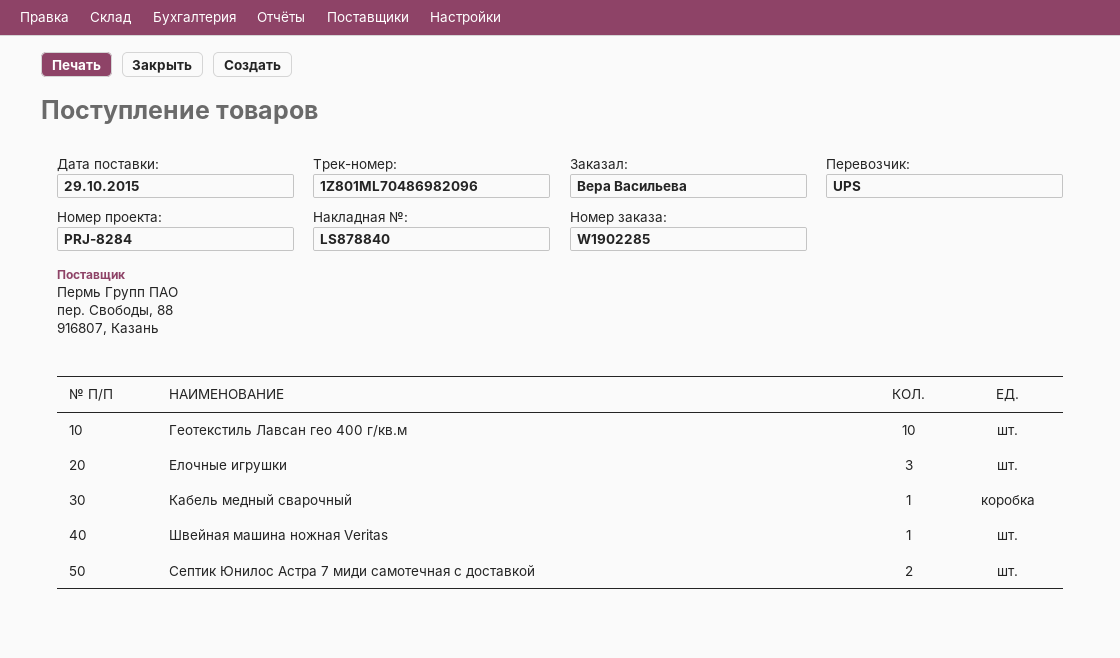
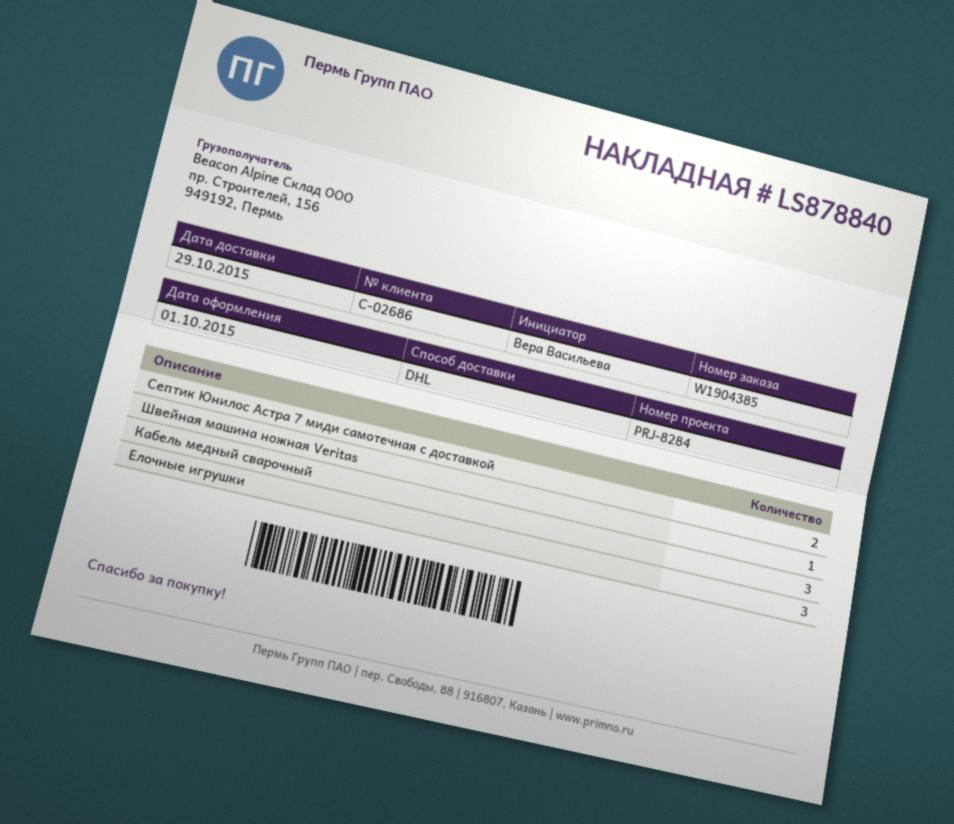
order number: W1902285 -> W1904385
shipping method: UPS -> DHL
Геотекстиль Лавсан гео 400 г/кв.м: 10 -> none
Кабель медный сварочный: 1 -> 3

